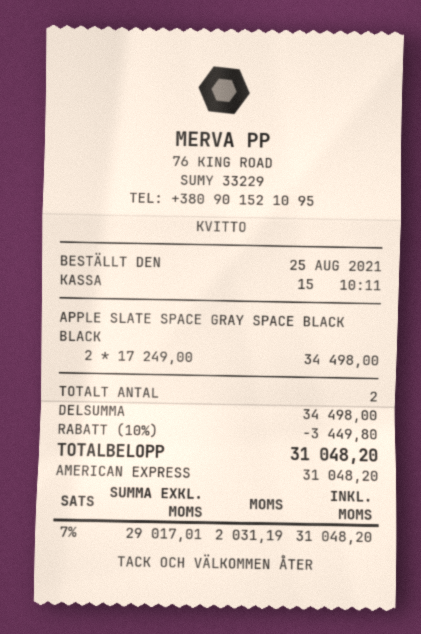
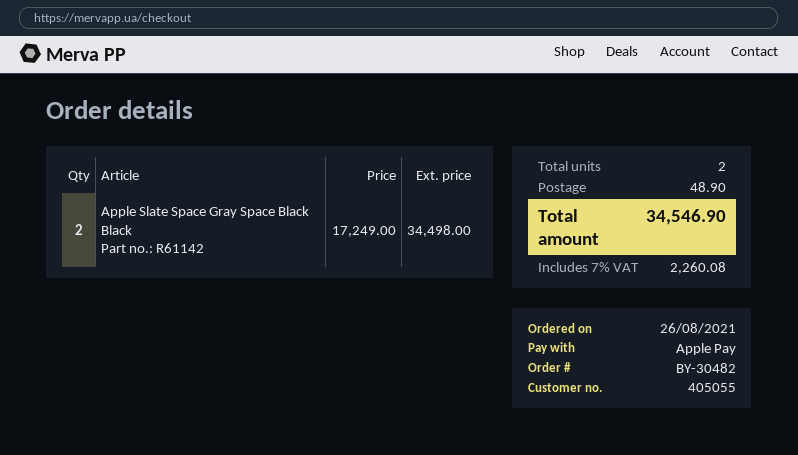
order date: 2021-08-25 -> 2021-08-26
payment method: American Express -> Apple Pay
discount: 10% = 3449.80 -> none
shipping: none -> 48.90
tax: 7% = 2031.19 -> 7% = 2260.08
total: 31048.20 -> 34546.90

